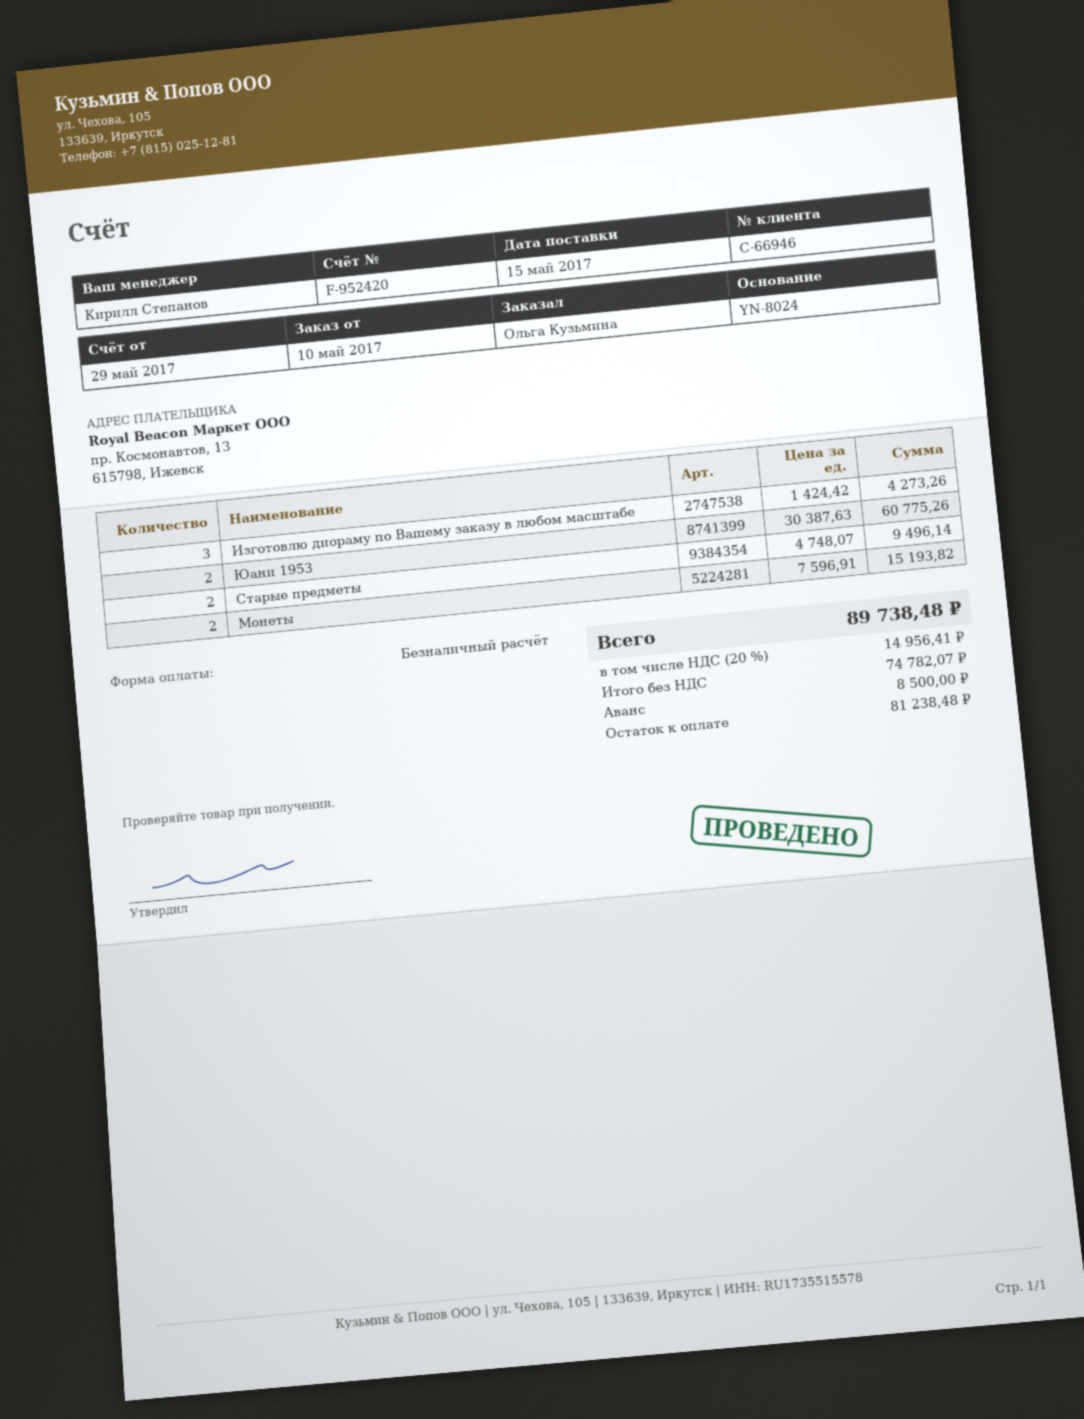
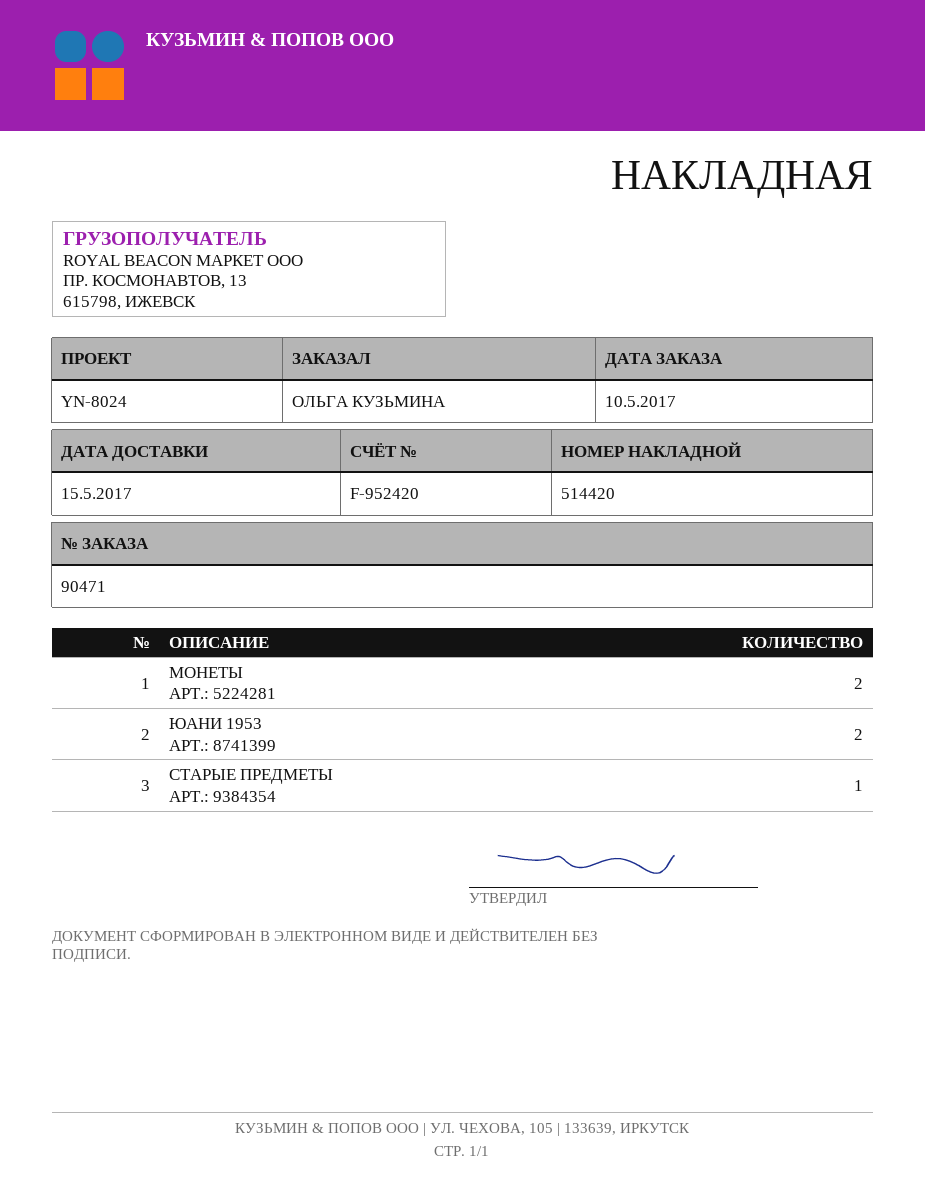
Изготовлю диораму по Вашему заказу в любом масштабе: 3 -> none
Старые предметы: 2 -> 1

